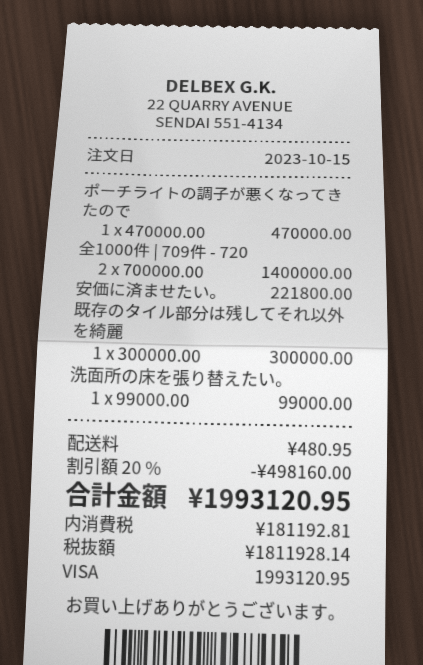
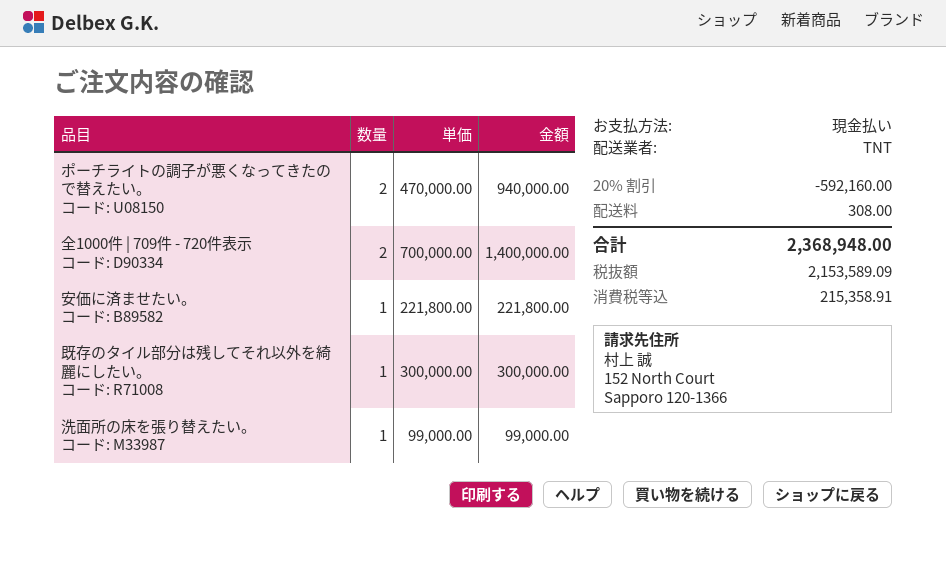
payment method: Visa -> cash
ポーチライトの調子が悪くなってきたので: 1 x 470000.00 = 470000.00 -> 2 x 470000.00 = 940000.00
discount: 20% = 498160.00 -> 20% = 592160.00
shipping: 480.95 -> 308.00
net: 1811928.14 -> 2153589.09
tax: 181192.81 -> 215358.91
total: 1993120.95 -> 2368948.00

